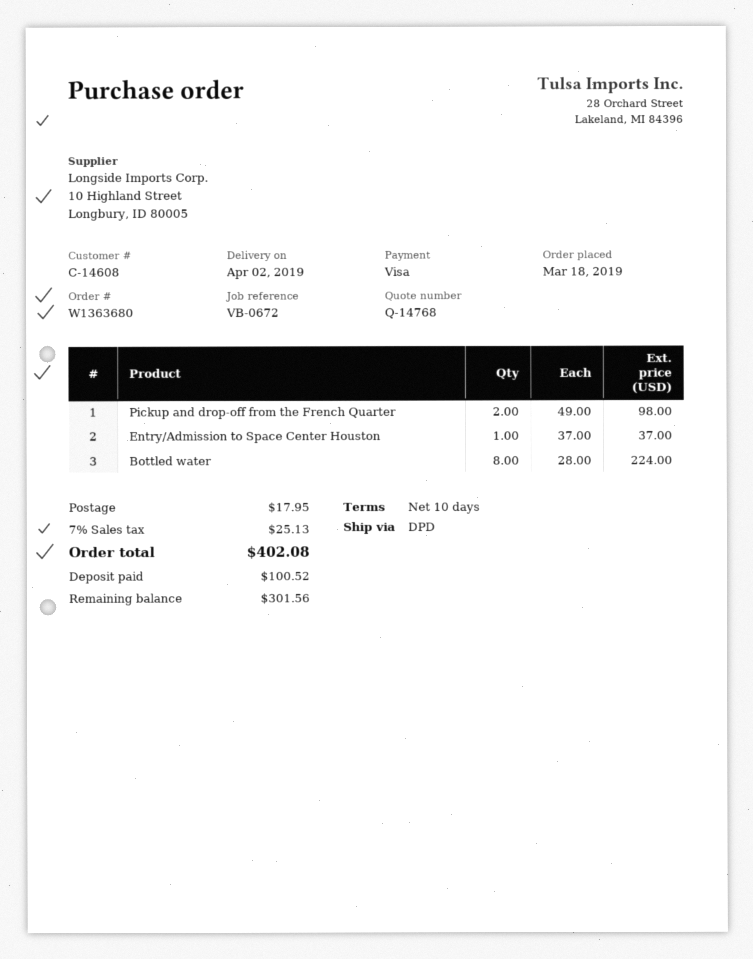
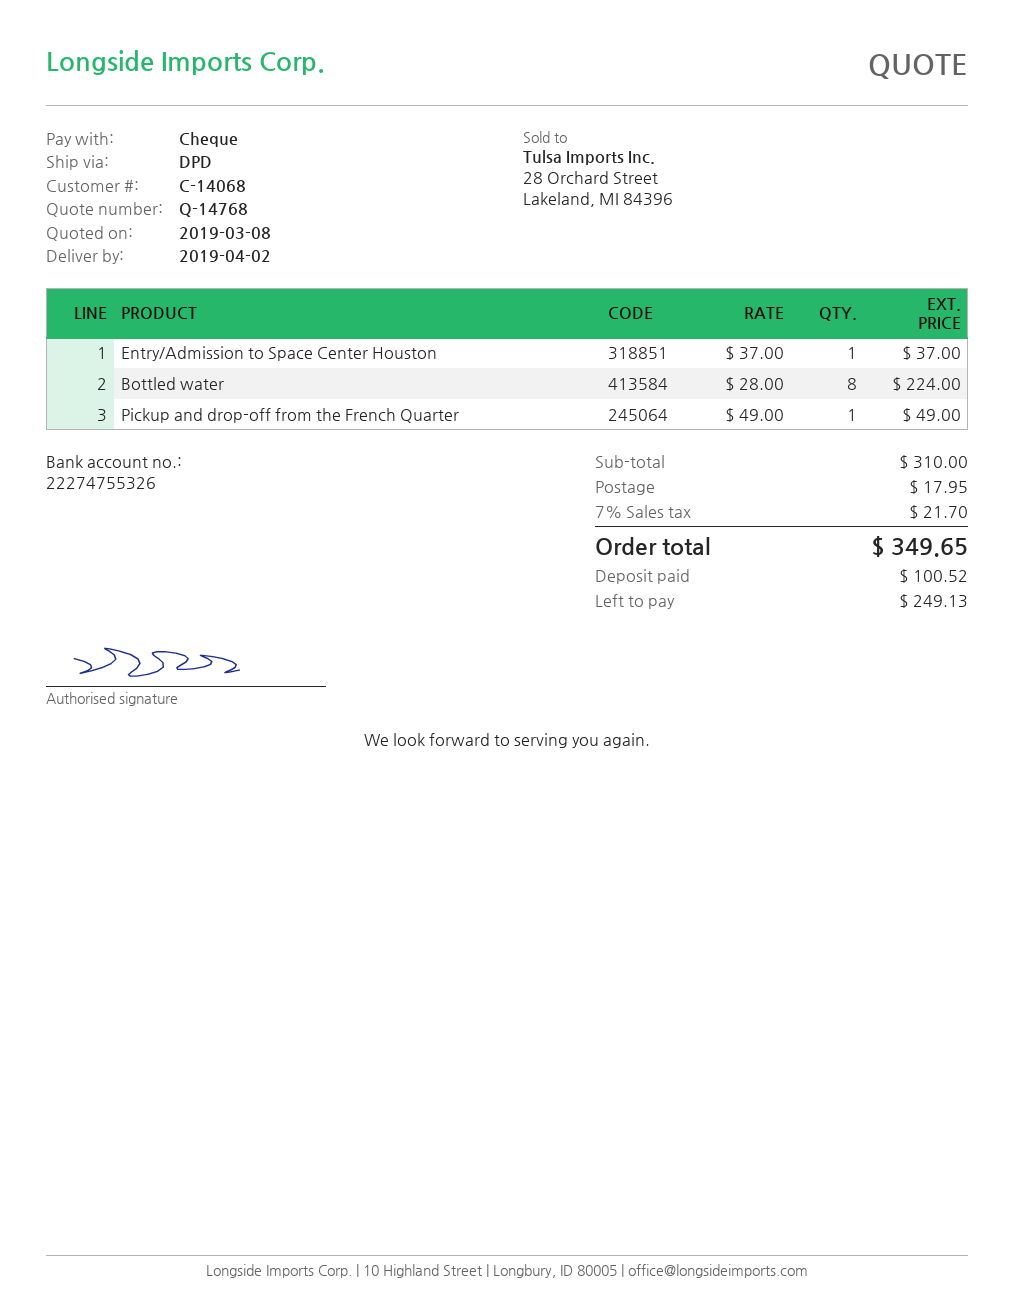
customer number: C-14608 -> C-14068
payment method: Visa -> cheque
Pickup and drop-off from the French Quarter: 2 x 49.00 = 98.00 -> 1 x 49.00 = 49.00
tax: 7% = 25.13 -> 7% = 21.70
total: 402.08 -> 349.65
balance: 301.56 -> 249.13

